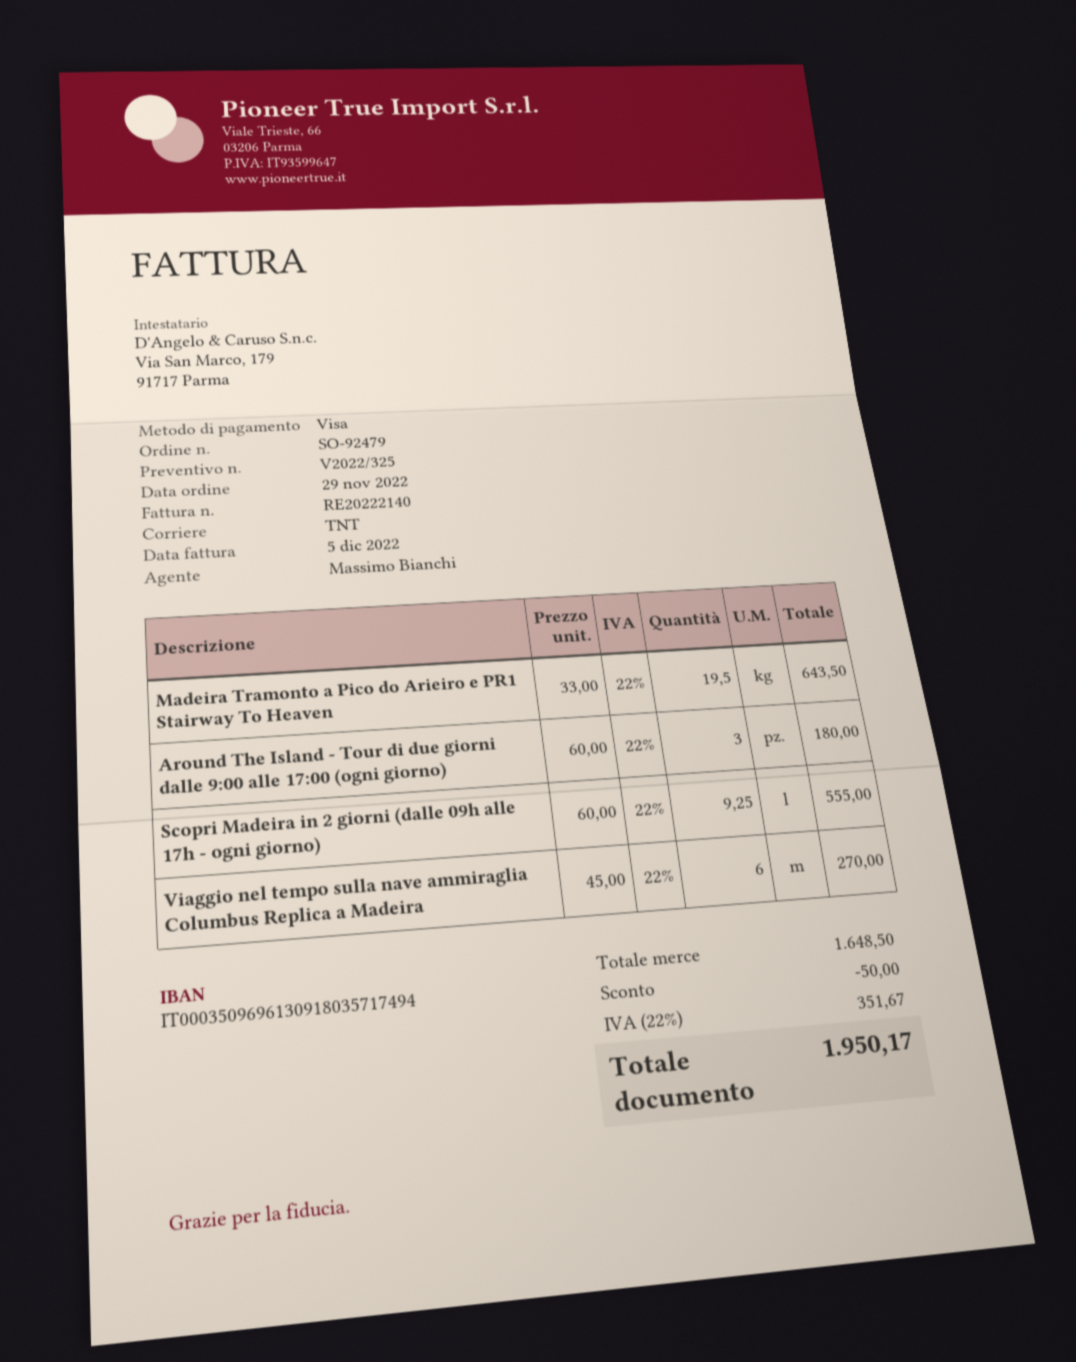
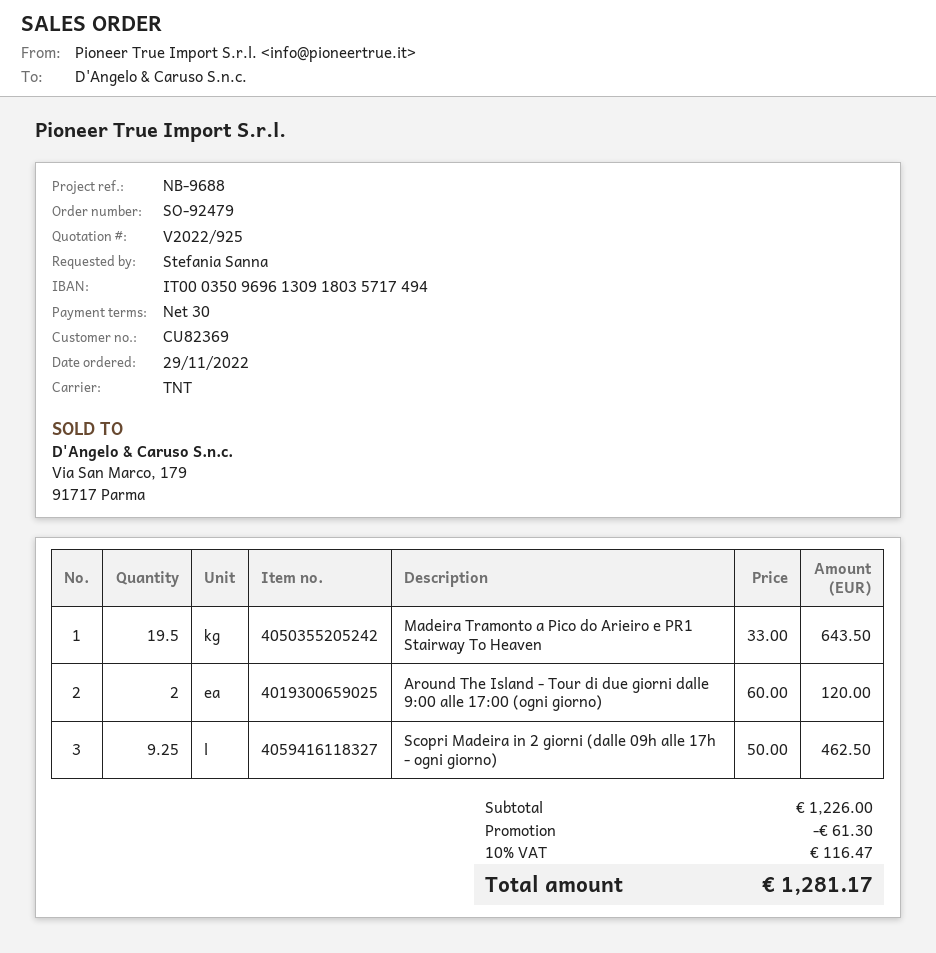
quote number: V2022/325 -> V2022/925
Around The Island - Tour di due giorni dalle 9:00 alle 17:00 (ogni giorno): 3 x 60.00 = 180.00 -> 2 x 60.00 = 120.00
Scopri Madeira in 2 giorni (dalle 09h alle 17h - ogni giorno): 9.25 x 60.00 = 555.00 -> 9.25 x 50.00 = 462.50
Viaggio nel tempo sulla nave ammiraglia Columbus Replica a Madeira: 6 x 45.00 = 270.00 -> none
subtotal: 1648.50 -> 1226.00
discount: 50.00 -> 61.30
tax: 22% = 351.67 -> 10% = 116.47
total: 1950.17 -> 1281.17

